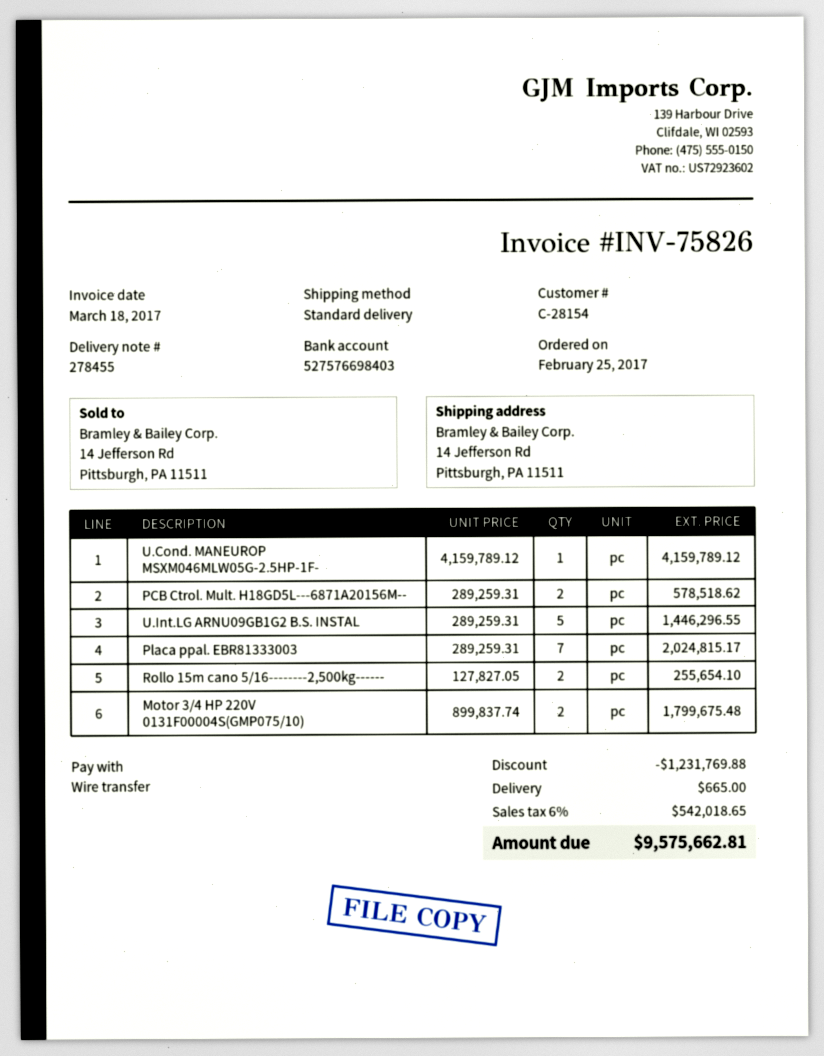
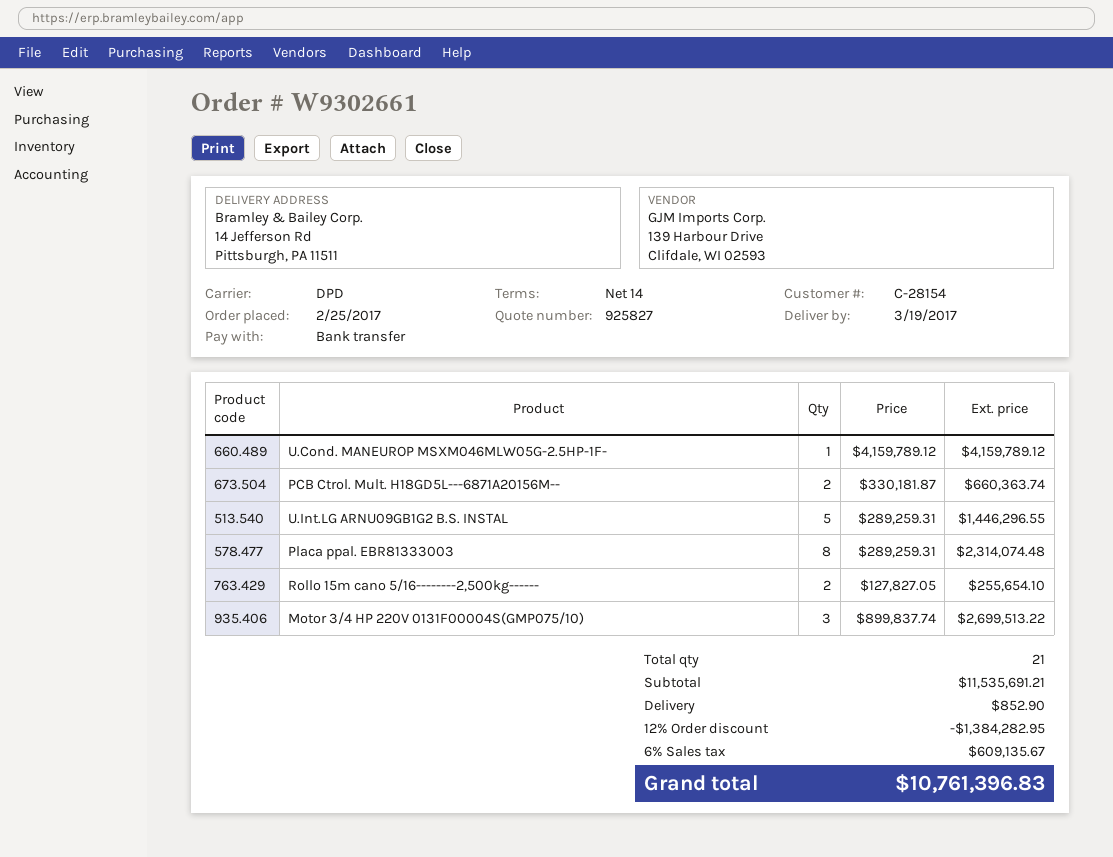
shipping method: standard -> DPD
PCB Ctrol. Mult. H18GD5L---6871A20156M--: 2 x 289259.31 = 578518.62 -> 2 x 330181.87 = 660363.74
Placa ppal. EBR81333003: 7 x 289259.31 = 2024815.17 -> 8 x 289259.31 = 2314074.48
Motor 3/4 HP 220V 0131F00004S(GMP075/10): 2 x 899837.74 = 1799675.48 -> 3 x 899837.74 = 2699513.22
discount: 1231769.88 -> 1384282.95
shipping: 665.00 -> 852.90
tax: 6% = 542018.65 -> 6% = 609135.67
total: 9575662.81 -> 10761396.83

